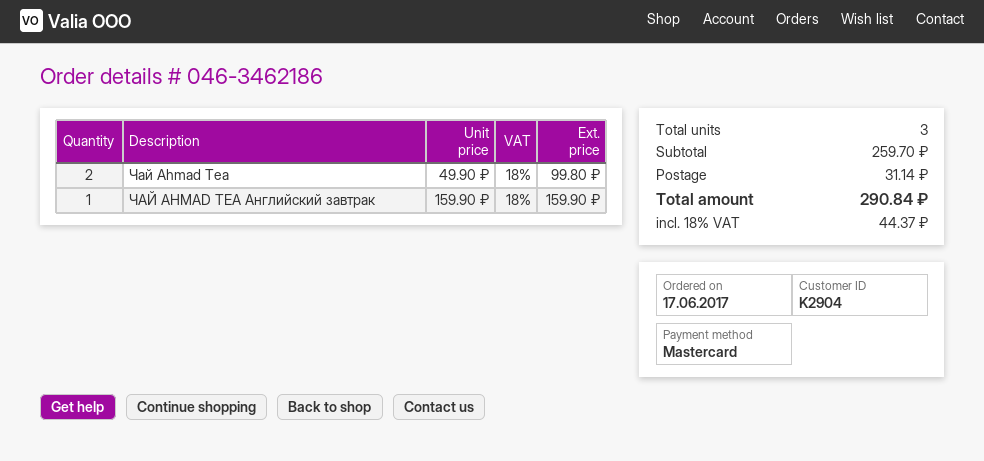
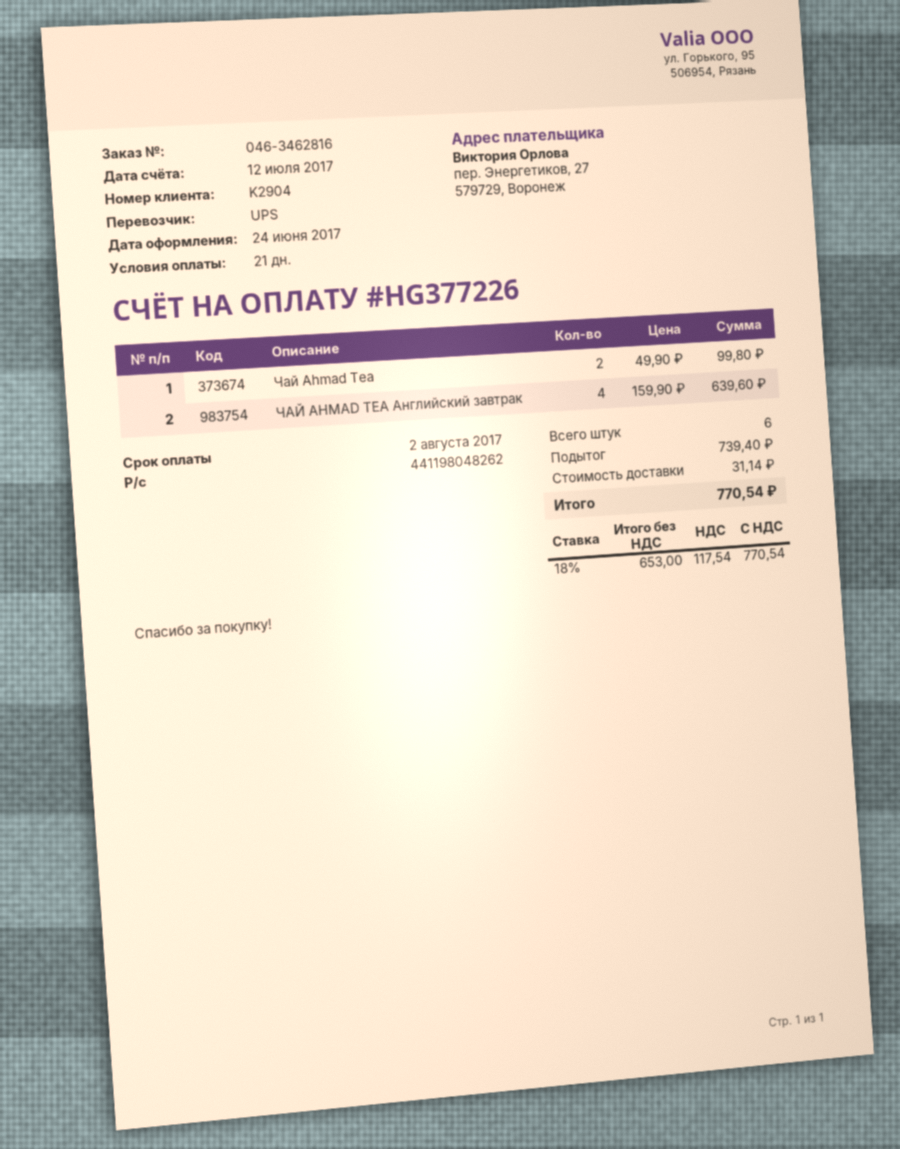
order number: 046-3462186 -> 046-3462816
order date: 2017-06-17 -> 2017-06-24
ЧАЙ AHMAD TEA Английский завтрак: 1 x 159.90 = 159.90 -> 4 x 159.90 = 639.60
total quantity: 3 -> 6
subtotal: 259.70 -> 739.40
tax: 18% = 44.37 -> 18% = 117.54
total: 290.84 -> 770.54

